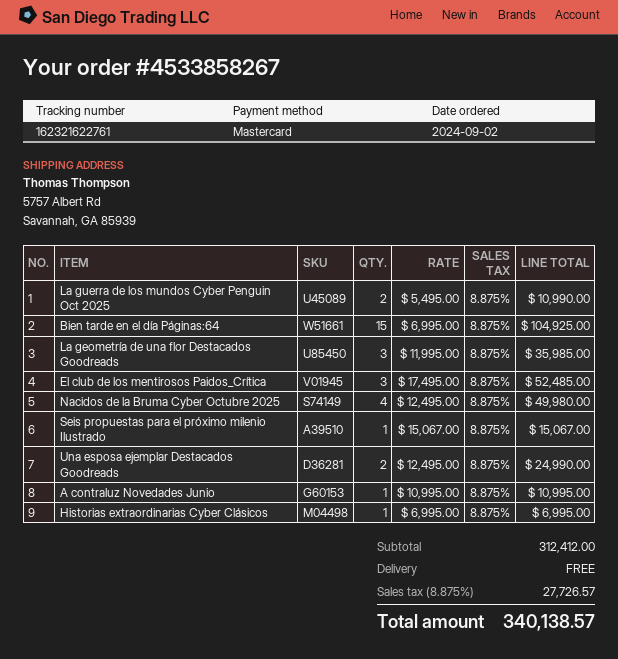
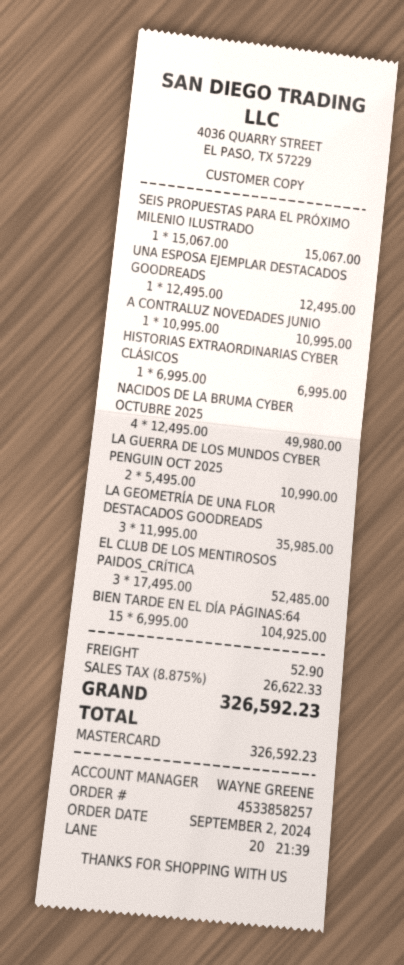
order number: 4533858267 -> 4533858257
Una esposa ejemplar Destacados Goodreads: 2 x 12495.00 = 24990.00 -> 1 x 12495.00 = 12495.00
shipping: 0.00 -> 52.90
tax: 8.875% = 27726.57 -> 8.875% = 26622.33
total: 340138.57 -> 326592.23

